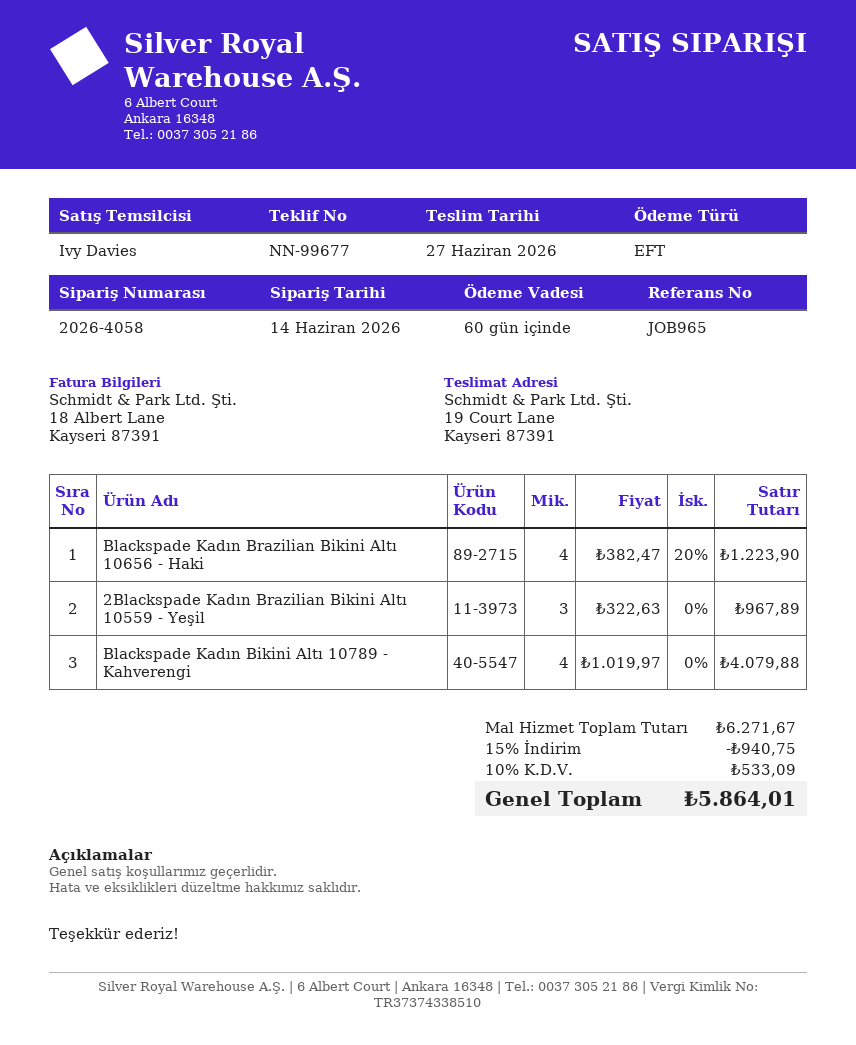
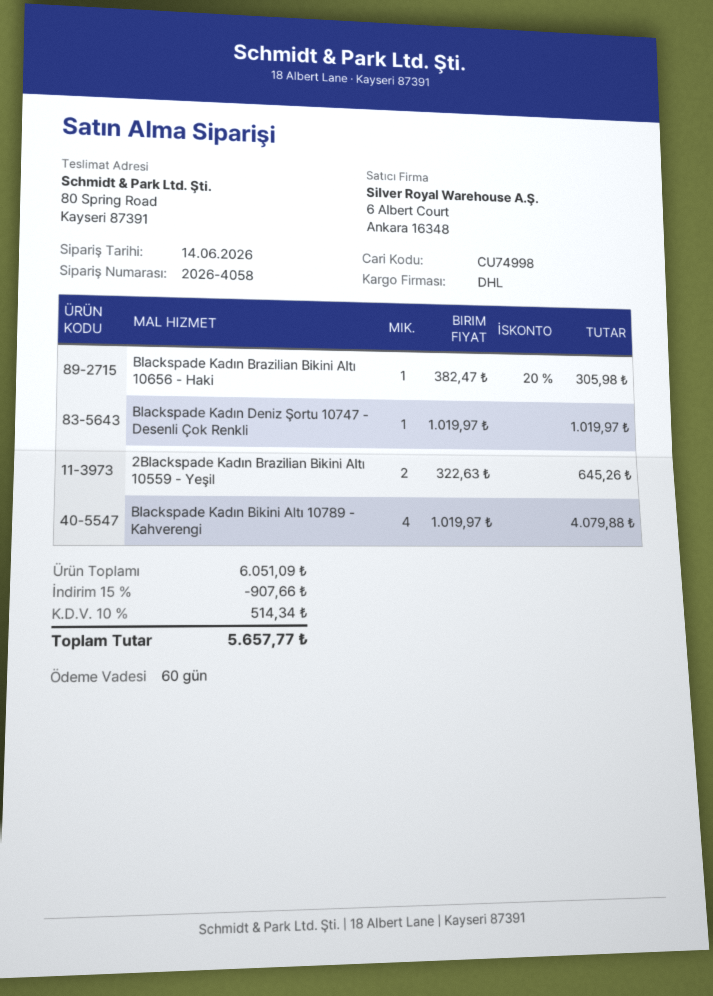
ship to: 19 Court Lane, Kayseri 87391 -> 80 Spring Road, Kayseri 87391
Blackspade Kadın Brazilian Bikini Altı 10656 - Haki: 4 x 382.47 - 20% = 1223.90 -> 1 x 382.47 - 20% = 305.98
2Blackspade Kadın Brazilian Bikini Altı 10559 - Yeşil: 3 x 322.63 = 967.89 -> 2 x 322.63 = 645.26
Blackspade Kadın Deniz Şortu 10747 - Desenli Çok Renkli: none -> 1 x 1019.97 = 1019.97
subtotal: 6271.67 -> 6051.09
discount: 15% = 940.75 -> 15% = 907.66
tax: 10% = 533.09 -> 10% = 514.34
total: 5864.01 -> 5657.77

